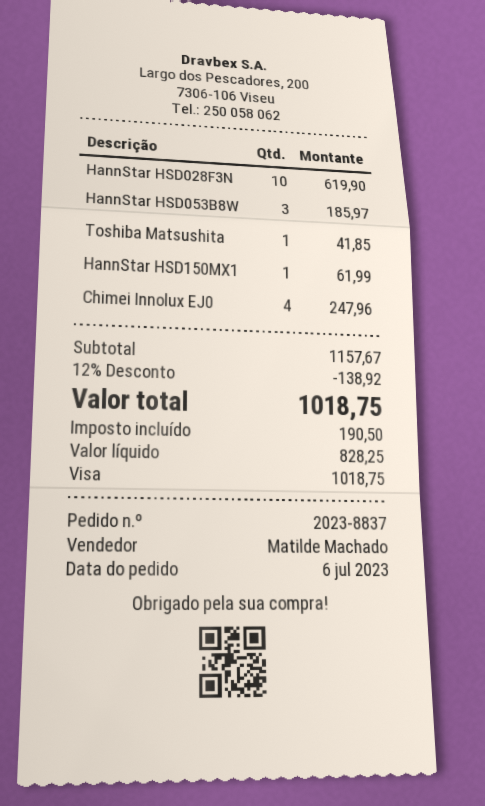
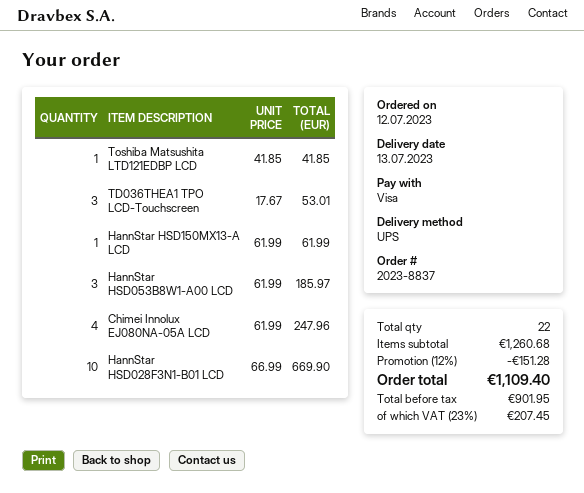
order date: 2023-07-06 -> 2023-07-12
HannStar HSD028F3N: 10 for 619.90 -> 10 for 669.90
TD036THEA1 TPO LCD-Touchscreen: none -> 3 for 53.01
subtotal: 1157.67 -> 1260.68
discount: 12% = 138.92 -> 12% = 151.28
net: 828.25 -> 901.95
tax: 190.50 -> 207.45
total: 1018.75 -> 1109.40

